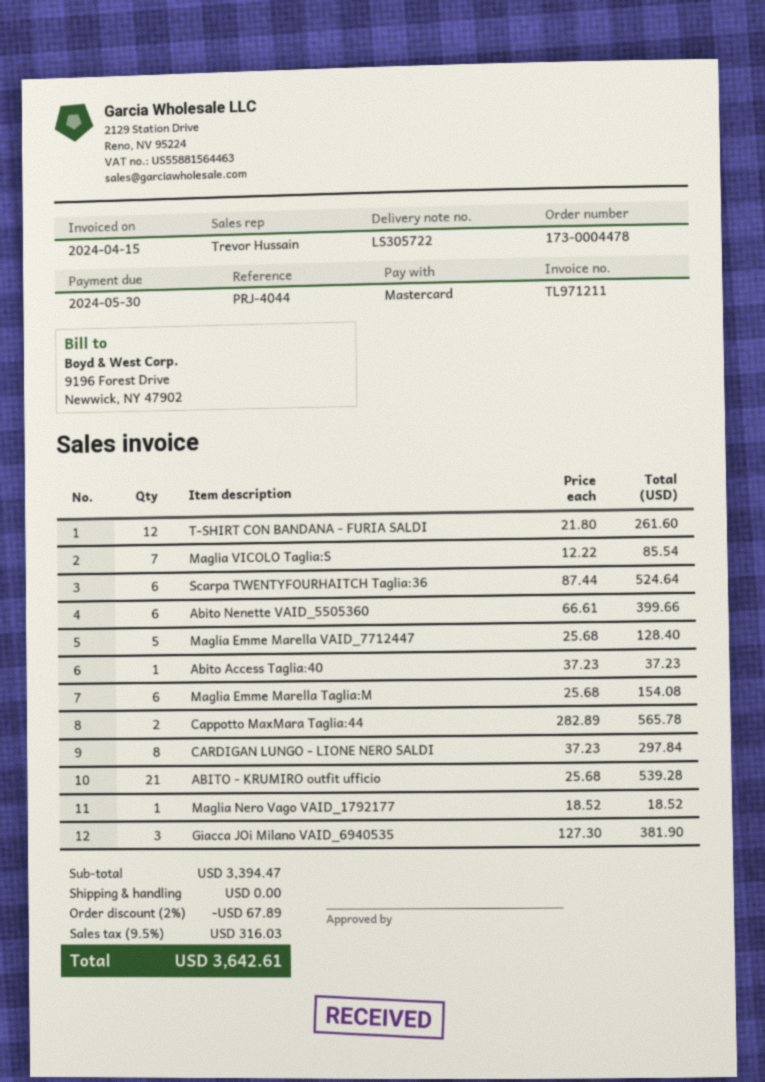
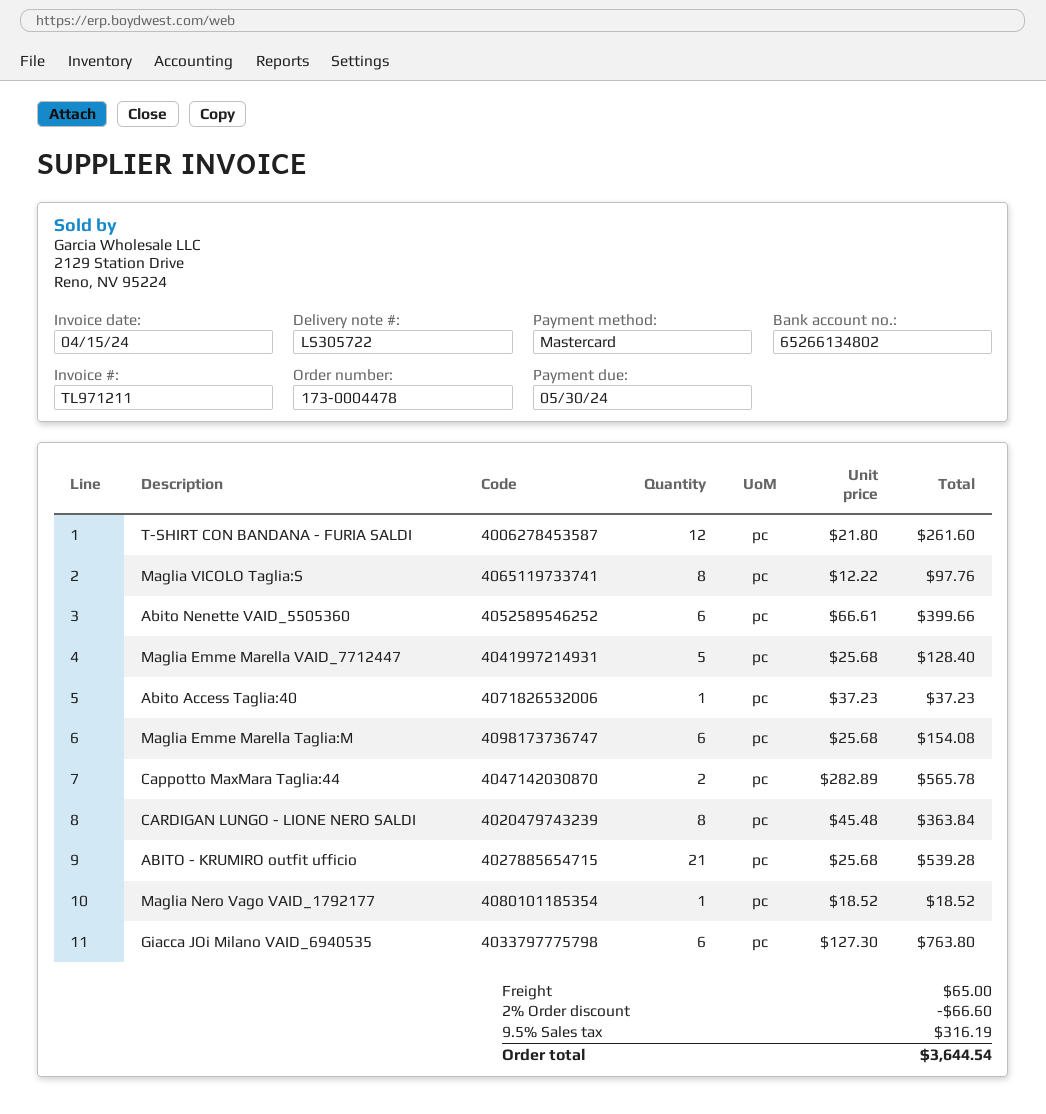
Maglia VICOLO Taglia:S: 7 x 12.22 = 85.54 -> 8 x 12.22 = 97.76
Scarpa TWENTYFOURHAITCH Taglia:36: 6 x 87.44 = 524.64 -> none
CARDIGAN LUNGO - LIONE NERO SALDI: 8 x 37.23 = 297.84 -> 8 x 45.48 = 363.84
Giacca JOi Milano VAID_6940535: 3 x 127.30 = 381.90 -> 6 x 127.30 = 763.80
discount: 2% = 67.89 -> 2% = 66.60
shipping: 0.00 -> 65.00
tax: 9.5% = 316.03 -> 9.5% = 316.19
total: 3642.61 -> 3644.54

